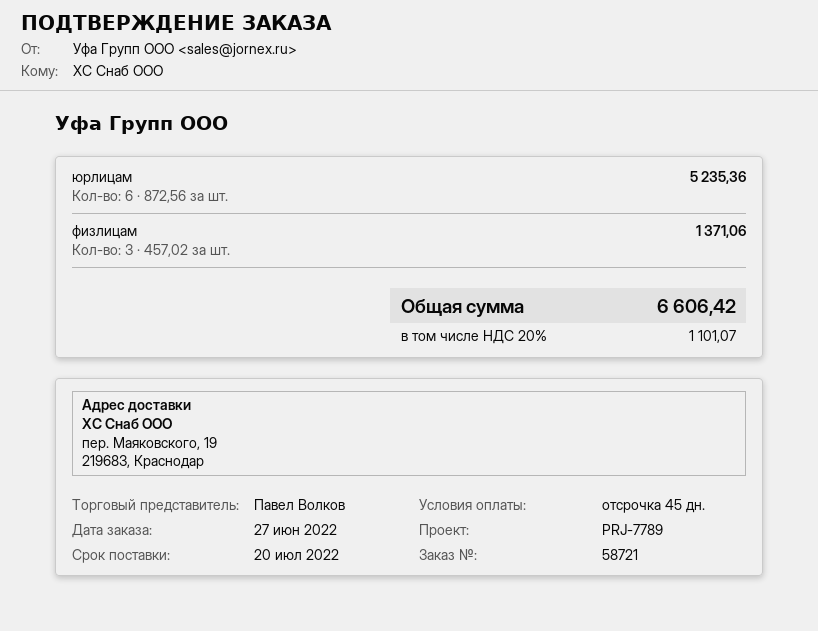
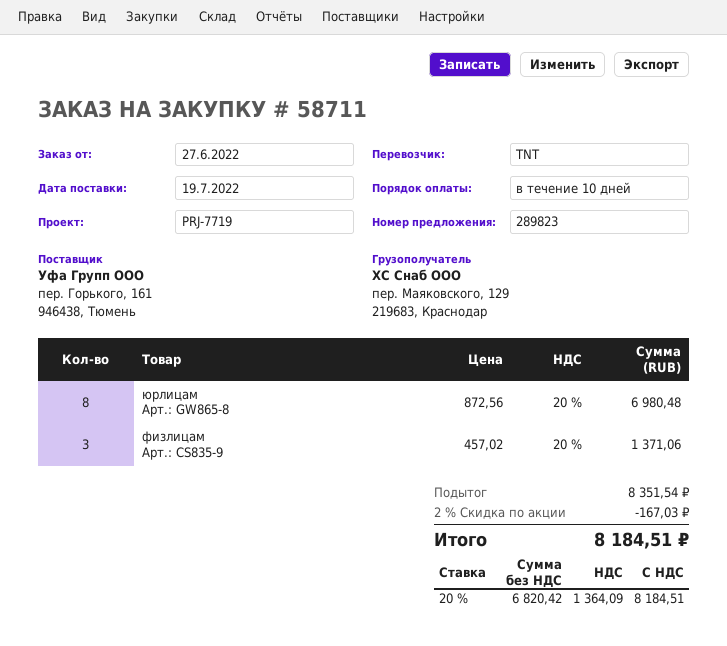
order number: 58721 -> 58711
delivery date: 2022-07-20 -> 2022-07-19
payment terms: 45 days -> 10 days
reference: PRJ-7789 -> PRJ-7719
ship to: пер. Маяковского, 19, 219683, Краснодар -> пер. Маяковского, 129, 219683, Краснодар
юрлицам: 6 x 872.56 = 5235.36 -> 8 x 872.56 = 6980.48
discount: none -> 2% = 167.03
tax: 20% = 1101.07 -> 20% = 1364.09
total: 6606.42 -> 8184.51

